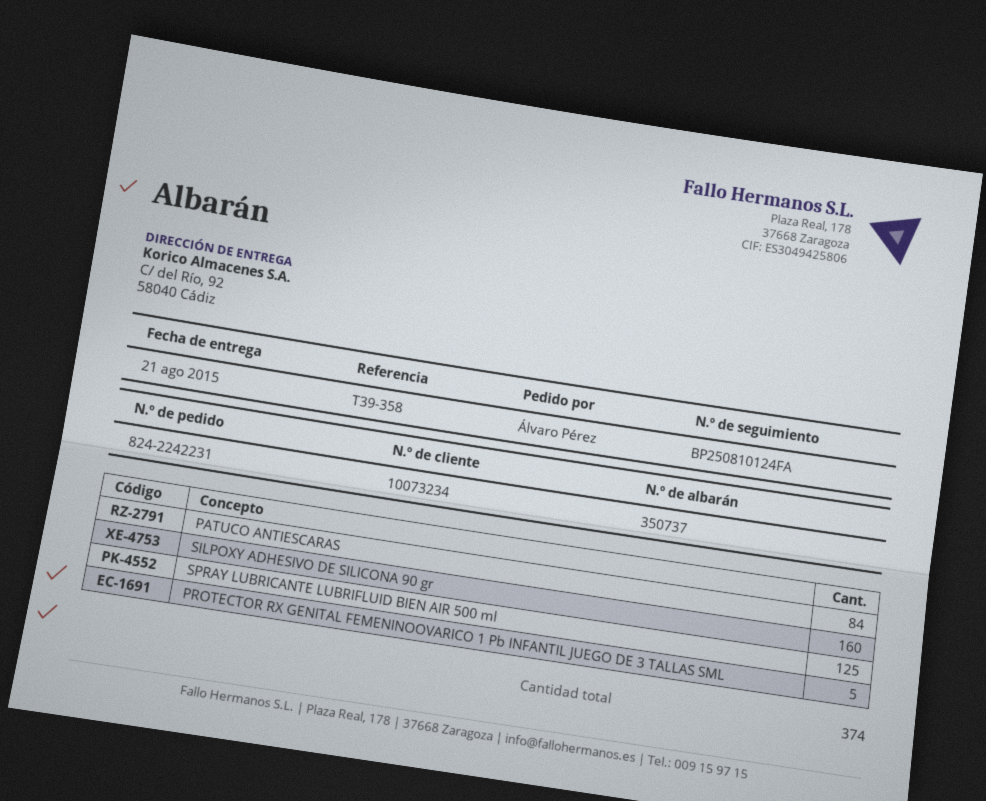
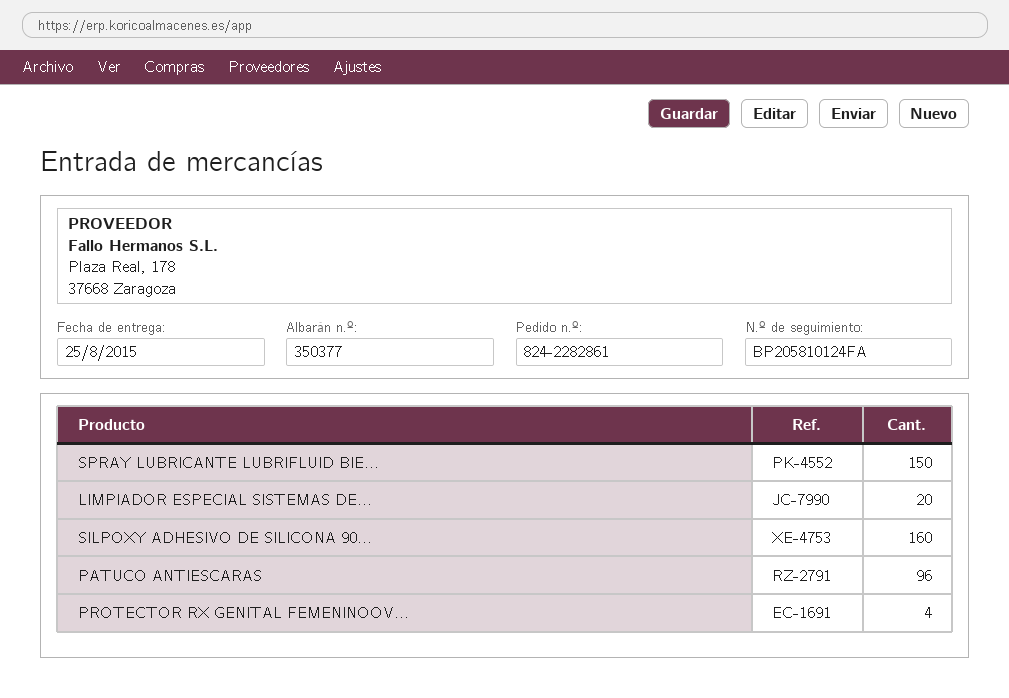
order number: 824-2242231 -> 824-2282861
delivery note number: 350737 -> 350377
delivery date: 2015-08-21 -> 2015-08-25
tracking number: BP250810124FA -> BP205810124FA
PATUCO ANTIESCARAS: 84 -> 96
SPRAY LUBRICANTE LUBRIFLUID BIEN AIR 500 ml: 125 -> 150
PROTECTOR RX GENITAL FEMENINOOVARICO 1 Pb INFANTIL JUEGO DE 3 TALLAS SML: 5 -> 4
LIMPIADOR ESPECIAL SISTEMAS DE...: none -> 20

